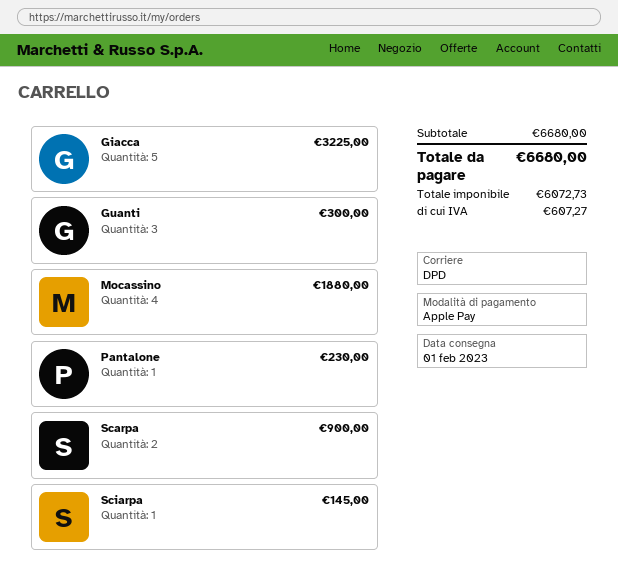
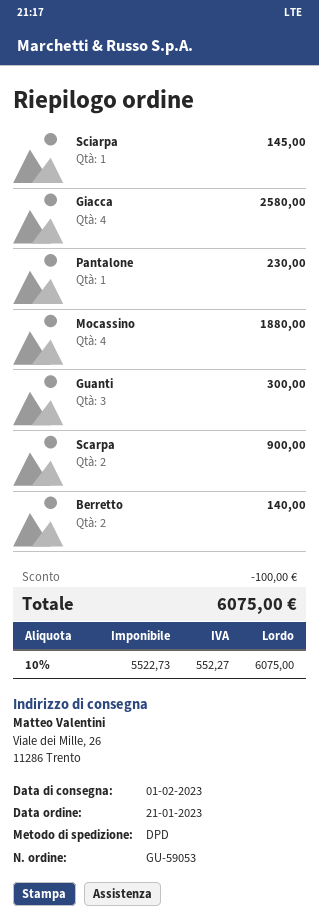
Giacca: 5 for 3225.00 -> 4 for 2580.00
Berretto: none -> 2 for 140.00
discount: none -> 100.00
net: 6072.73 -> 5522.73
tax: 607.27 -> 552.27
total: 6680.00 -> 6075.00

